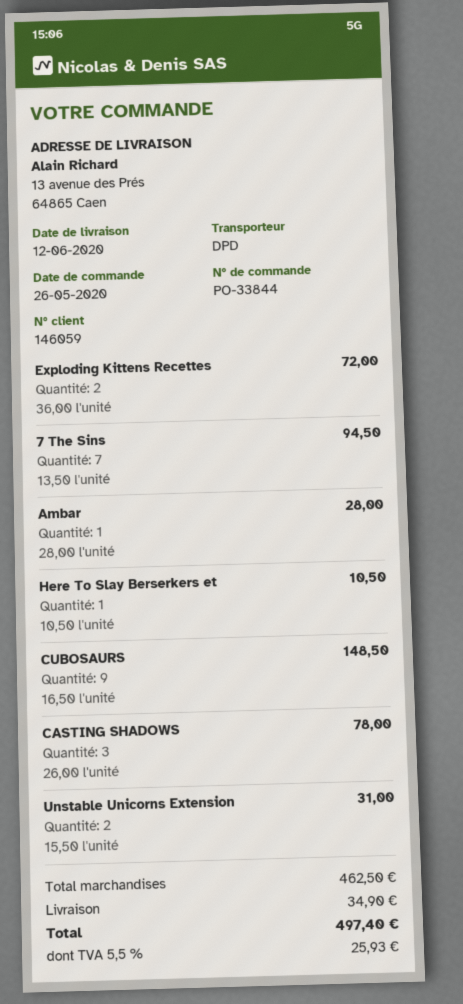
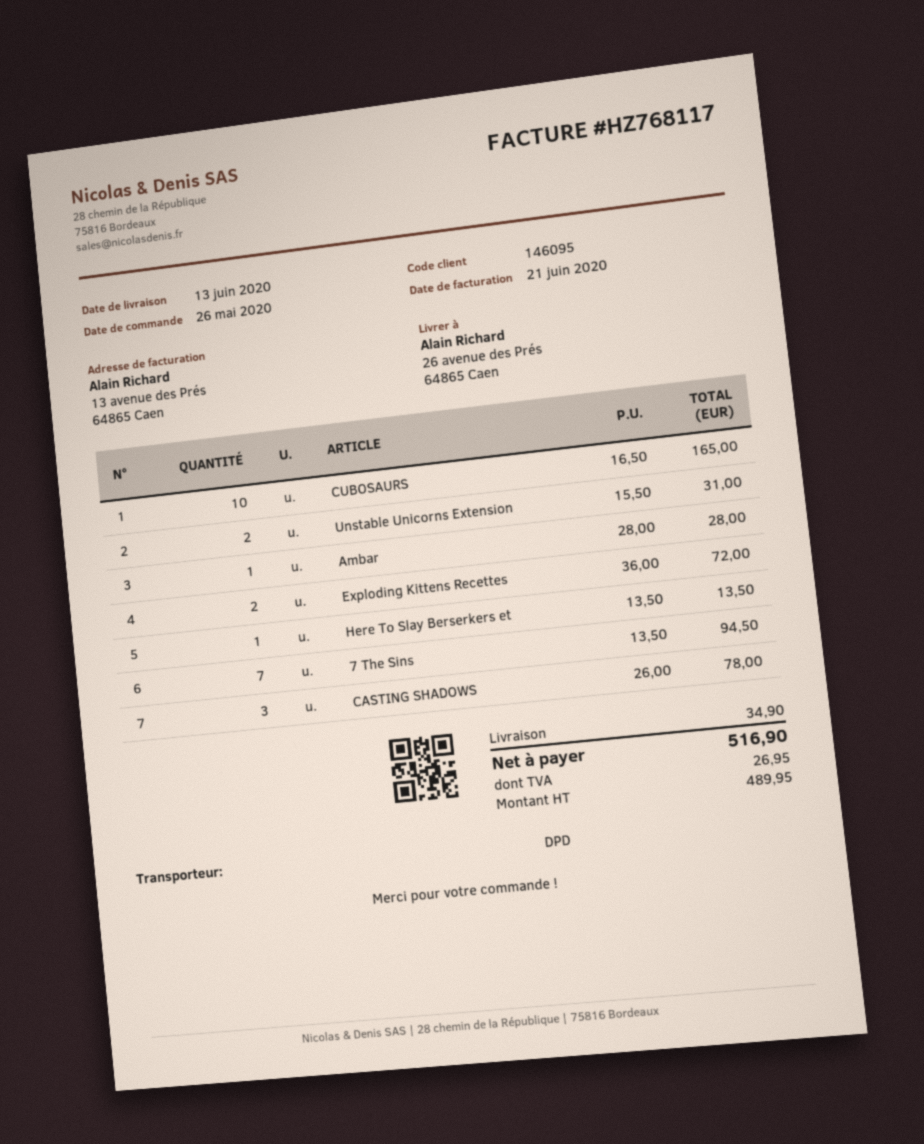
delivery date: 2020-06-12 -> 2020-06-13
customer number: 146059 -> 146095
ship to: 13 avenue des Prés, 64865 Caen -> 26 avenue des Prés, 64865 Caen
Here To Slay Berserkers et: 1 x 10.50 = 10.50 -> 1 x 13.50 = 13.50
CUBOSAURS: 9 x 16.50 = 148.50 -> 10 x 16.50 = 165.00
tax: 25.93 -> 26.95
total: 497.40 -> 516.90

